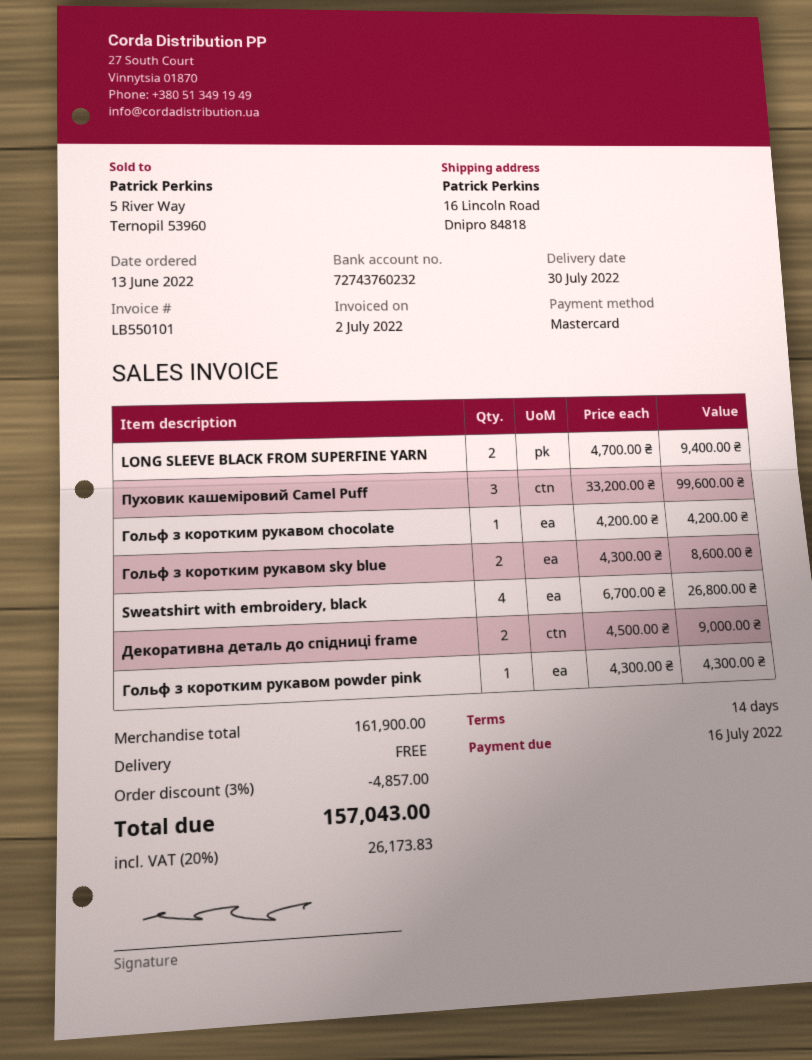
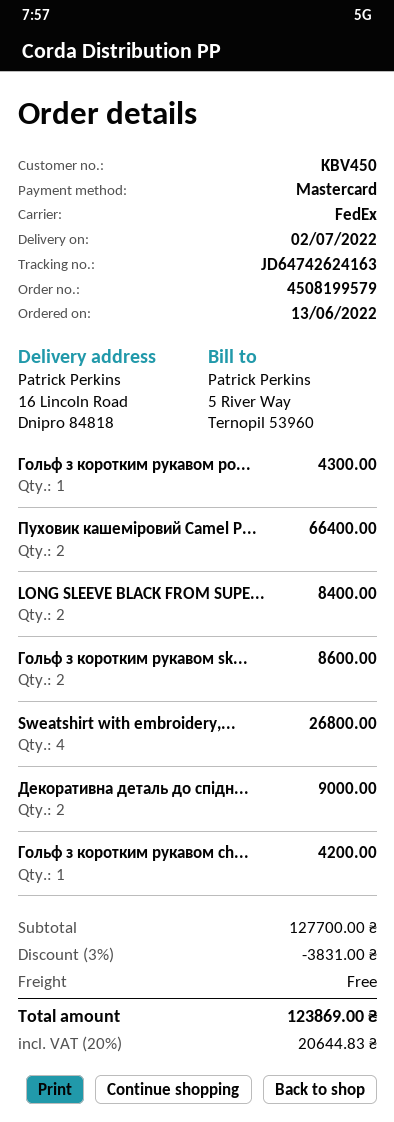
delivery date: 2022-07-30 -> 2022-07-02
LONG SLEEVE BLACK FROM SUPERFINE YARN: 2 for 9400.00 -> 2 for 8400.00
Пуховик кашеміровий Camel Puff: 3 for 99600.00 -> 2 for 66400.00
subtotal: 161900.00 -> 127700.00
discount: 3% = 4857.00 -> 3% = 3831.00
tax: 20% = 26173.83 -> 20% = 20644.83
total: 157043.00 -> 123869.00

